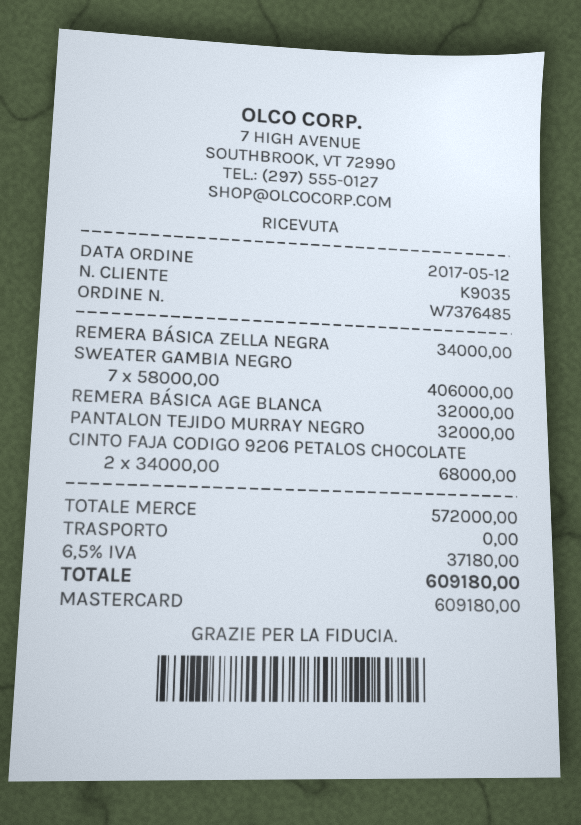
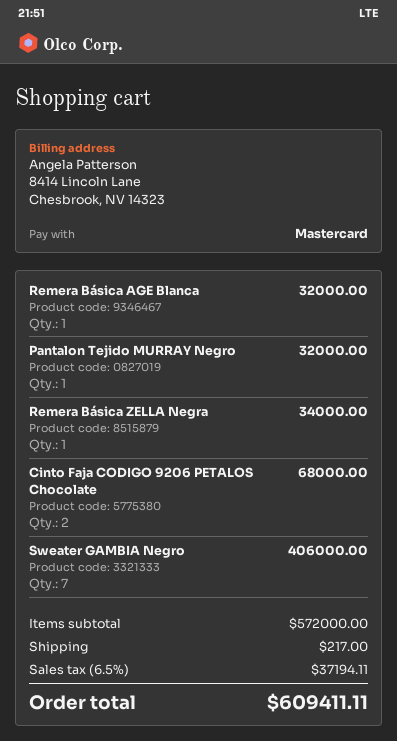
shipping: 0.00 -> 217.00
tax: 6.5% = 37180.00 -> 6.5% = 37194.11
total: 609180.00 -> 609411.11

